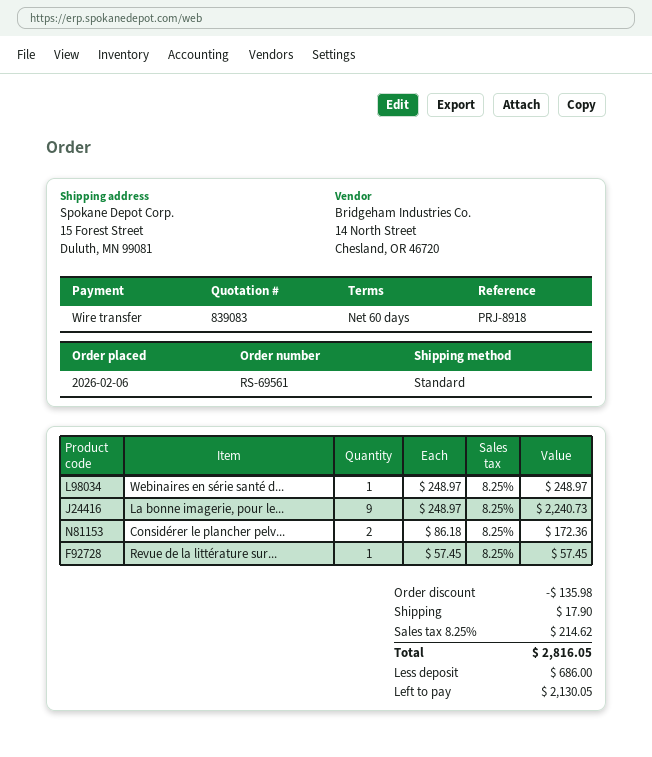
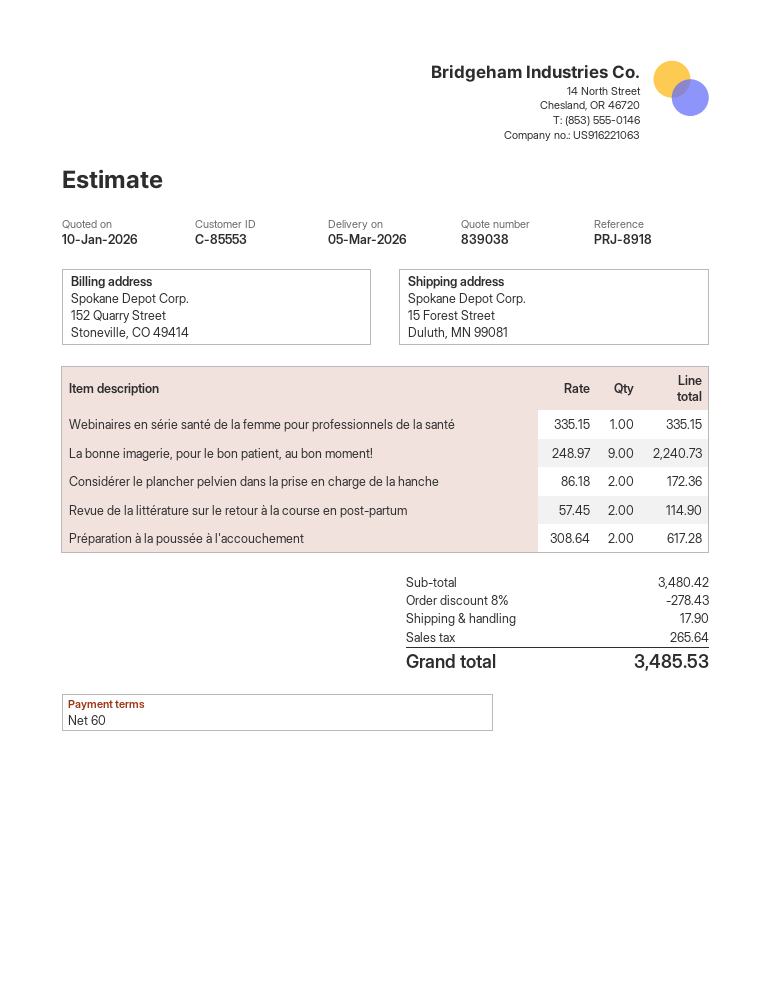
quote number: 839083 -> 839038
Webinaires en série santé d...: 1 x 248.97 = 248.97 -> 1 x 335.15 = 335.15
Revue de la littérature sur...: 1 x 57.45 = 57.45 -> 2 x 57.45 = 114.90
Préparation à la poussée à l'accouchement: none -> 2 x 308.64 = 617.28
discount: 135.98 -> 278.43
tax: 214.62 -> 265.64
total: 2816.05 -> 3485.53

